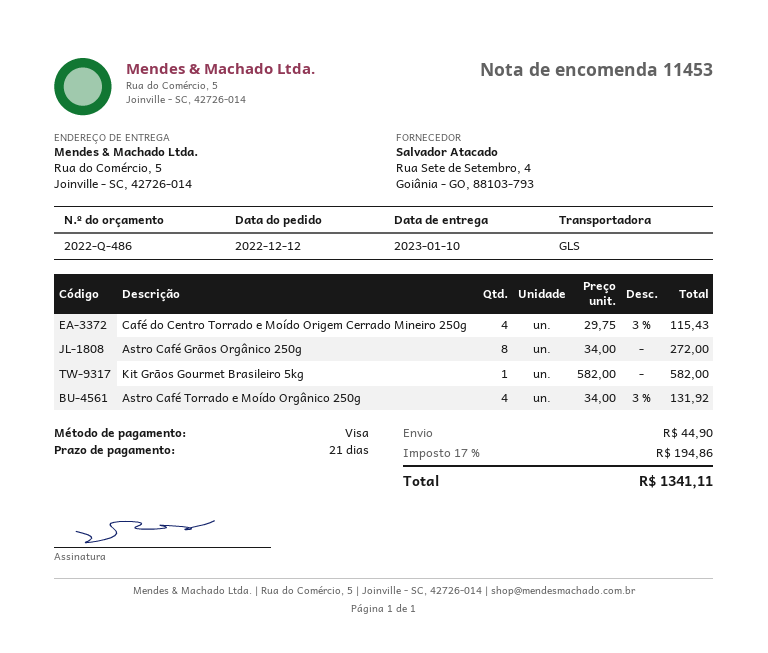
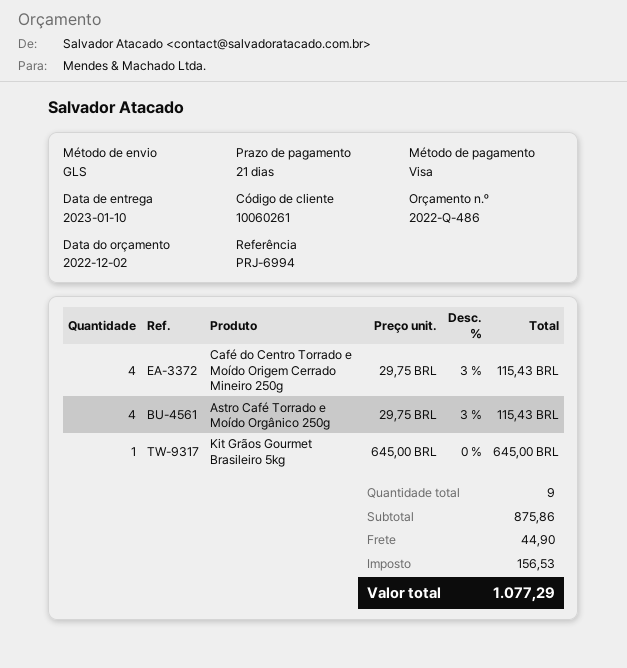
Astro Café Grãos Orgânico 250g: 8 x 34.00 = 272.00 -> none
Kit Grãos Gourmet Brasileiro 5kg: 1 x 582.00 = 582.00 -> 1 x 645.00 = 645.00
Astro Café Torrado e Moído Orgânico 250g: 4 x 34.00 - 3% = 131.92 -> 4 x 29.75 - 3% = 115.43
tax: 194.86 -> 156.53
total: 1341.11 -> 1077.29

